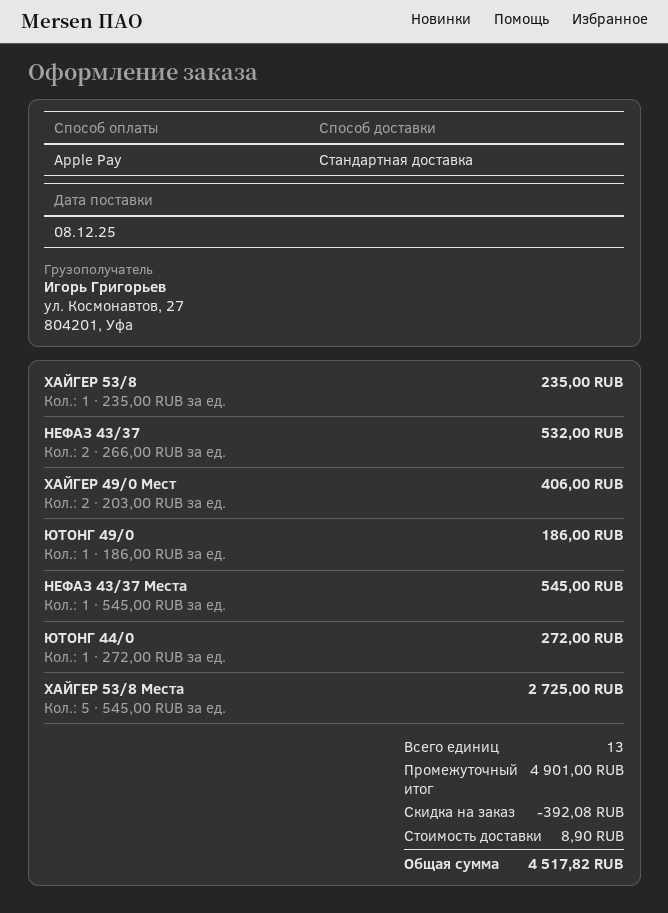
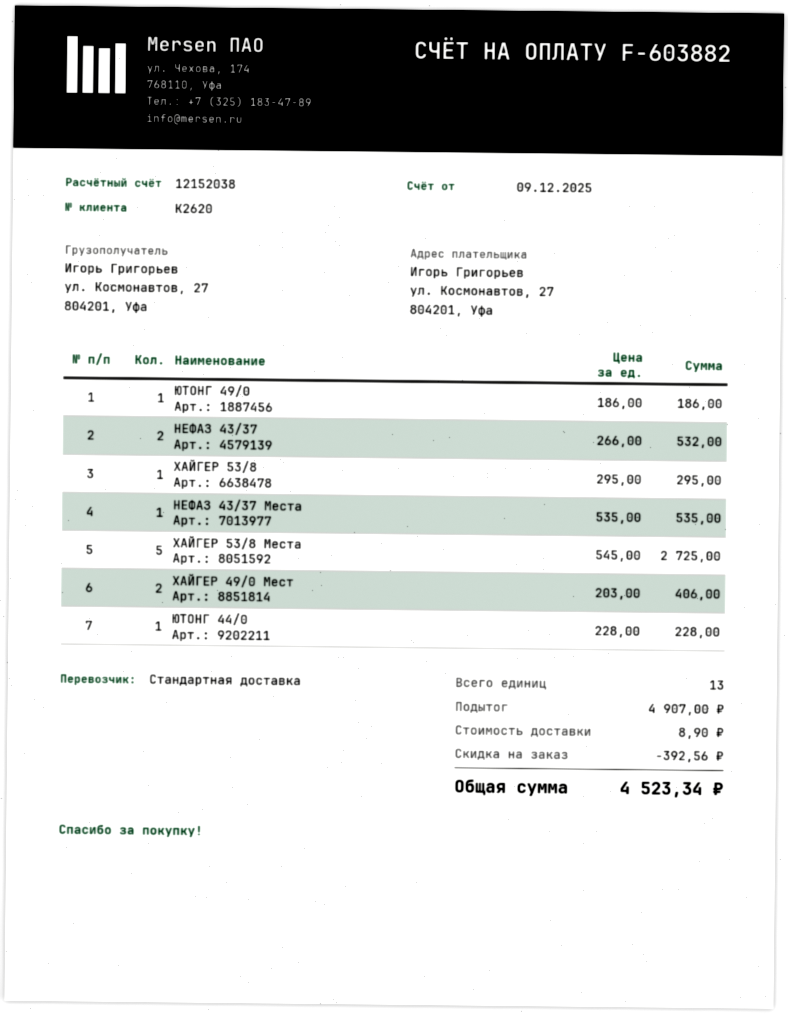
ХАЙГЕР 53/8: 1 x 235.00 = 235.00 -> 1 x 295.00 = 295.00
НЕФАЗ 43/37 Места: 1 x 545.00 = 545.00 -> 1 x 535.00 = 535.00
ЮТОНГ 44/0: 1 x 272.00 = 272.00 -> 1 x 228.00 = 228.00
subtotal: 4901.00 -> 4907.00
discount: 392.08 -> 392.56
total: 4517.82 -> 4523.34

